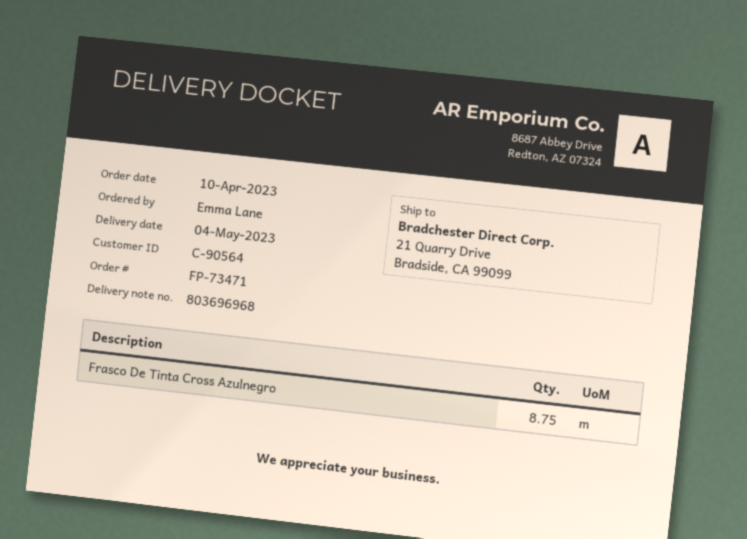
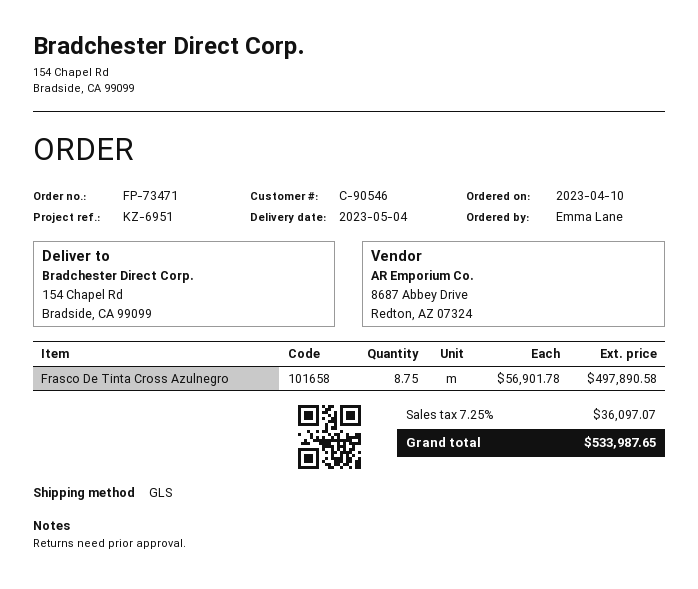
customer number: C-90564 -> C-90546
ship to: 21 Quarry Drive, Bradside, CA 99099 -> 154 Chapel Rd, Bradside, CA 99099

